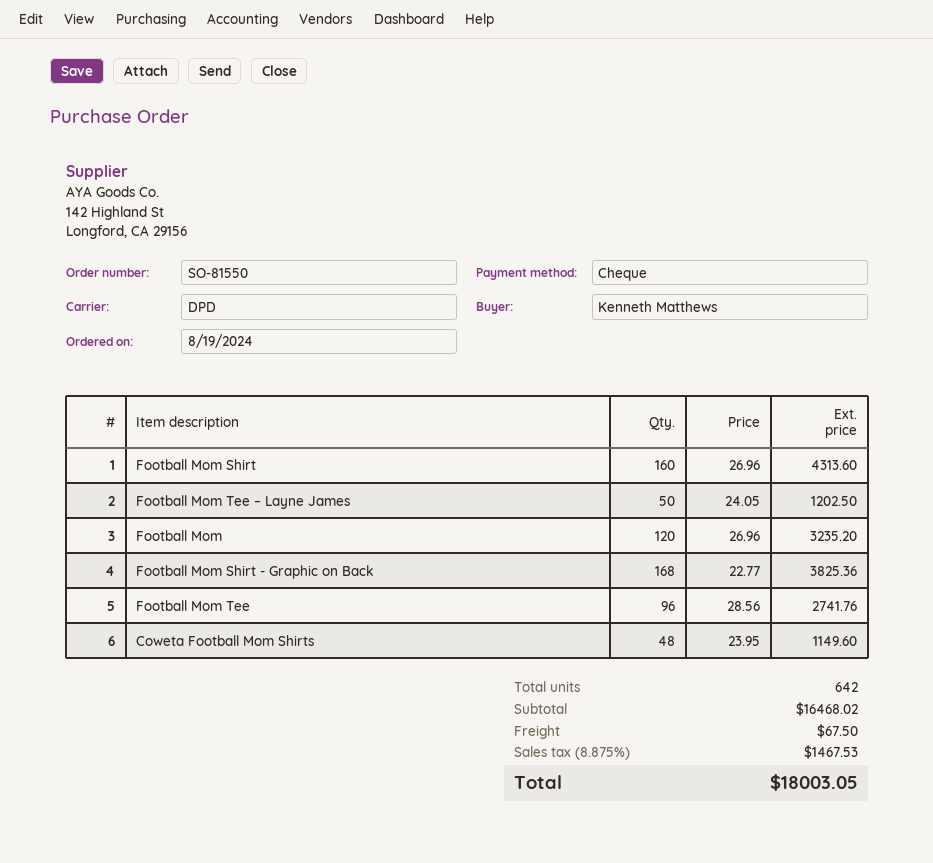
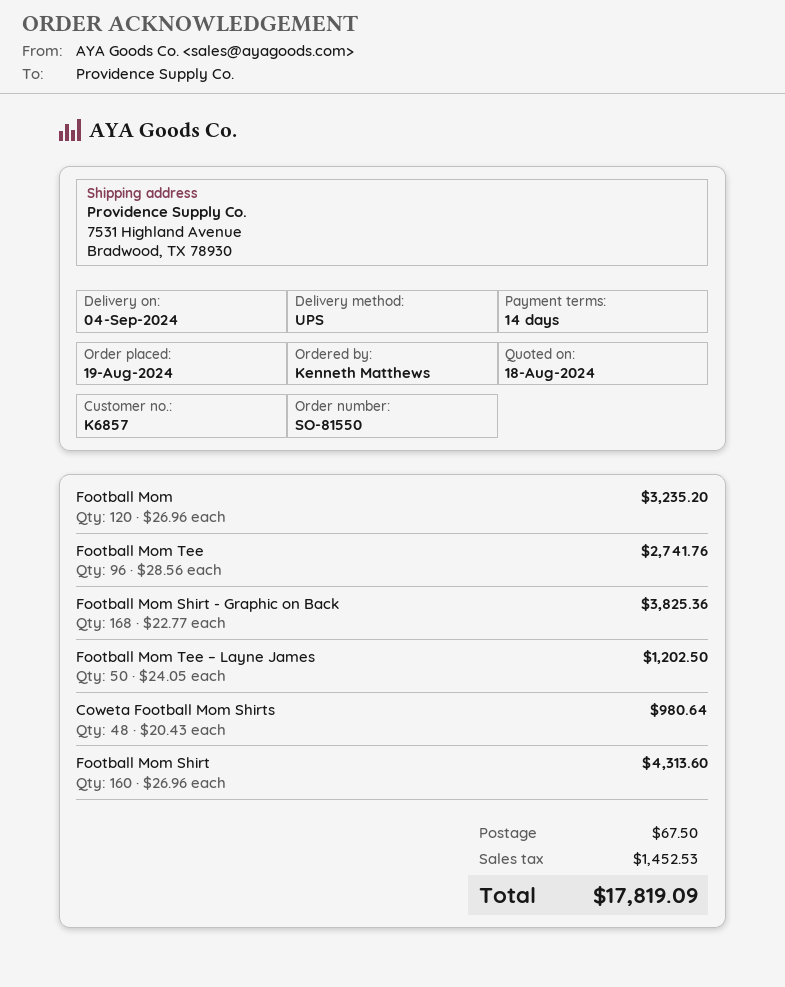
shipping method: DPD -> UPS
Coweta Football Mom Shirts: 48 x 23.95 = 1149.60 -> 48 x 20.43 = 980.64
tax: 1467.53 -> 1452.53
total: 18003.05 -> 17819.09

